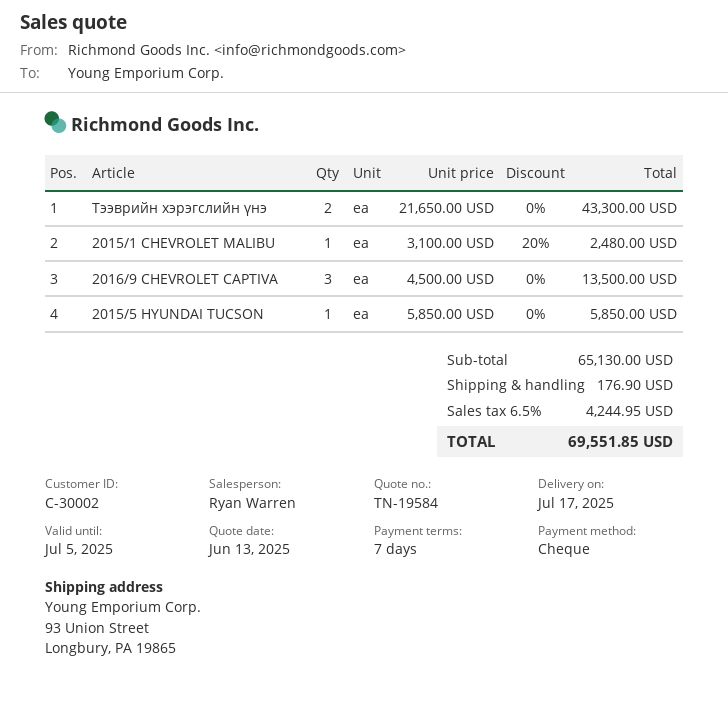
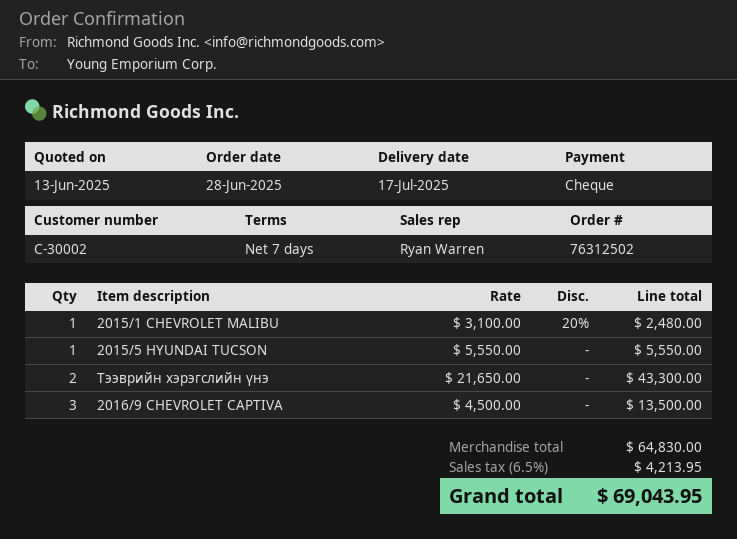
2015/5 HYUNDAI TUCSON: 1 x 5850.00 = 5850.00 -> 1 x 5550.00 = 5550.00
subtotal: 65130.00 -> 64830.00
shipping: 176.90 -> none
tax: 6.5% = 4244.95 -> 6.5% = 4213.95
total: 69551.85 -> 69043.95

